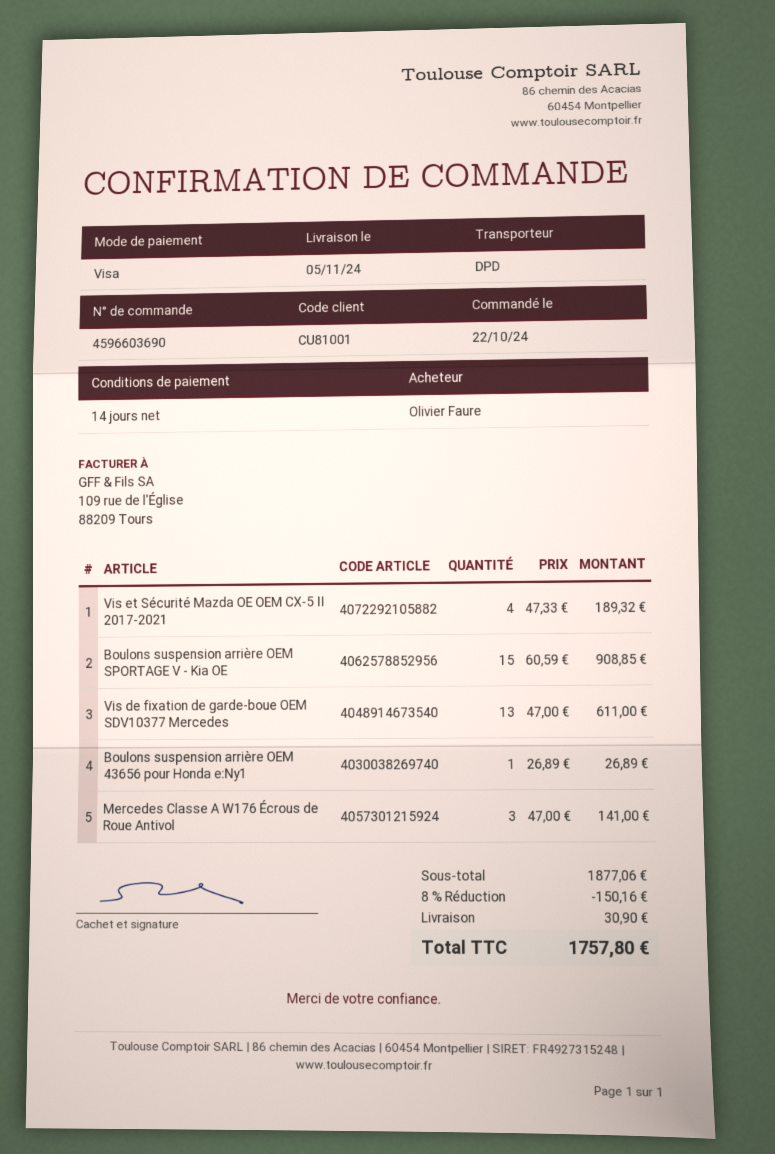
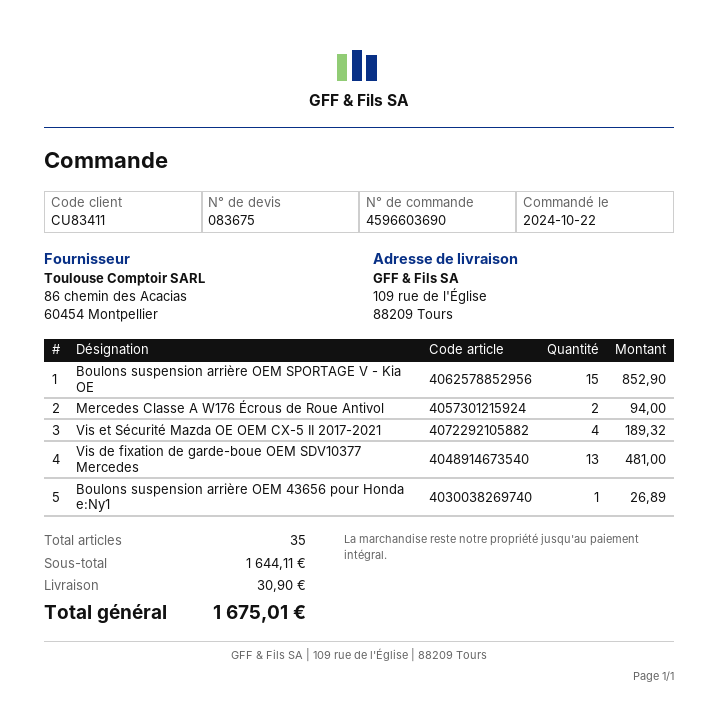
customer number: CU81001 -> CU83411
Boulons suspension arrière OEM SPORTAGE V - Kia OE: 15 for 908.85 -> 15 for 852.90
Vis de fixation de garde-boue OEM SDV10377 Mercedes: 13 for 611.00 -> 13 for 481.00
Mercedes Classe A W176 Écrous de Roue Antivol: 3 for 141.00 -> 2 for 94.00
subtotal: 1877.06 -> 1644.11
discount: 8% = 150.16 -> none
total: 1757.80 -> 1675.01

